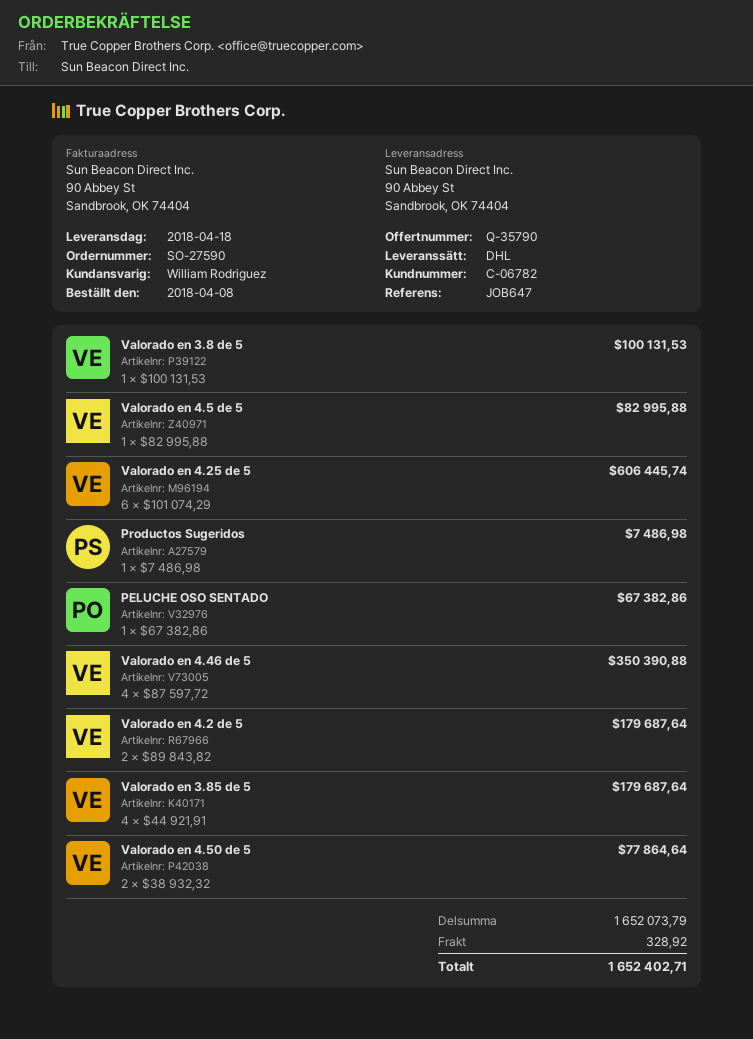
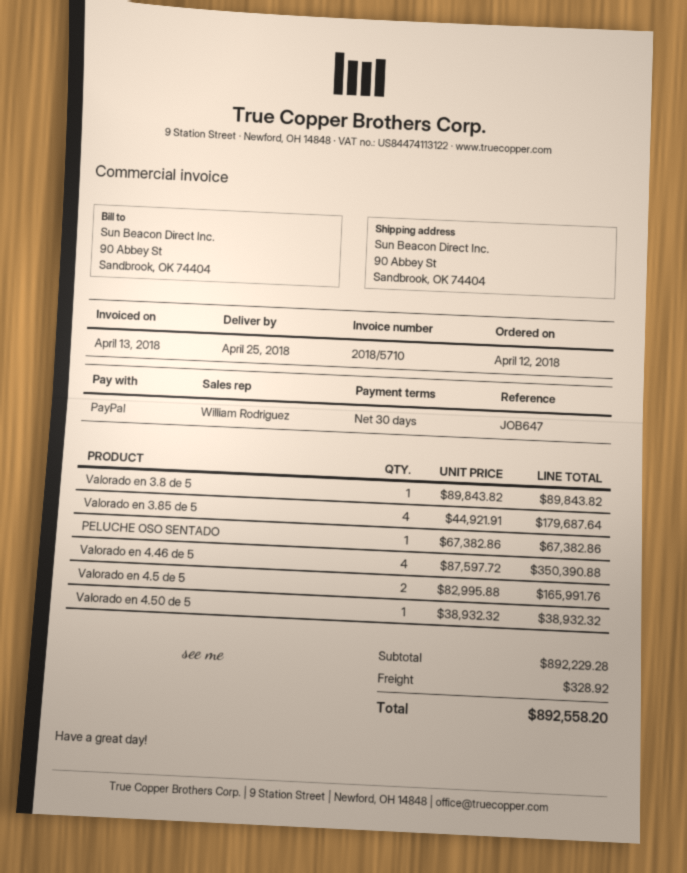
order date: 2018-04-08 -> 2018-04-12
delivery date: 2018-04-18 -> 2018-04-25
Valorado en 3.8 de 5: 1 x 100131.53 = 100131.53 -> 1 x 89843.82 = 89843.82
Valorado en 4.5 de 5: 1 x 82995.88 = 82995.88 -> 2 x 82995.88 = 165991.76
Valorado en 4.25 de 5: 6 x 101074.29 = 606445.74 -> none
Productos Sugeridos: 1 x 7486.98 = 7486.98 -> none
Valorado en 4.2 de 5: 2 x 89843.82 = 179687.64 -> none
Valorado en 4.50 de 5: 2 x 38932.32 = 77864.64 -> 1 x 38932.32 = 38932.32
subtotal: 1652073.79 -> 892229.28
total: 1652402.71 -> 892558.20

